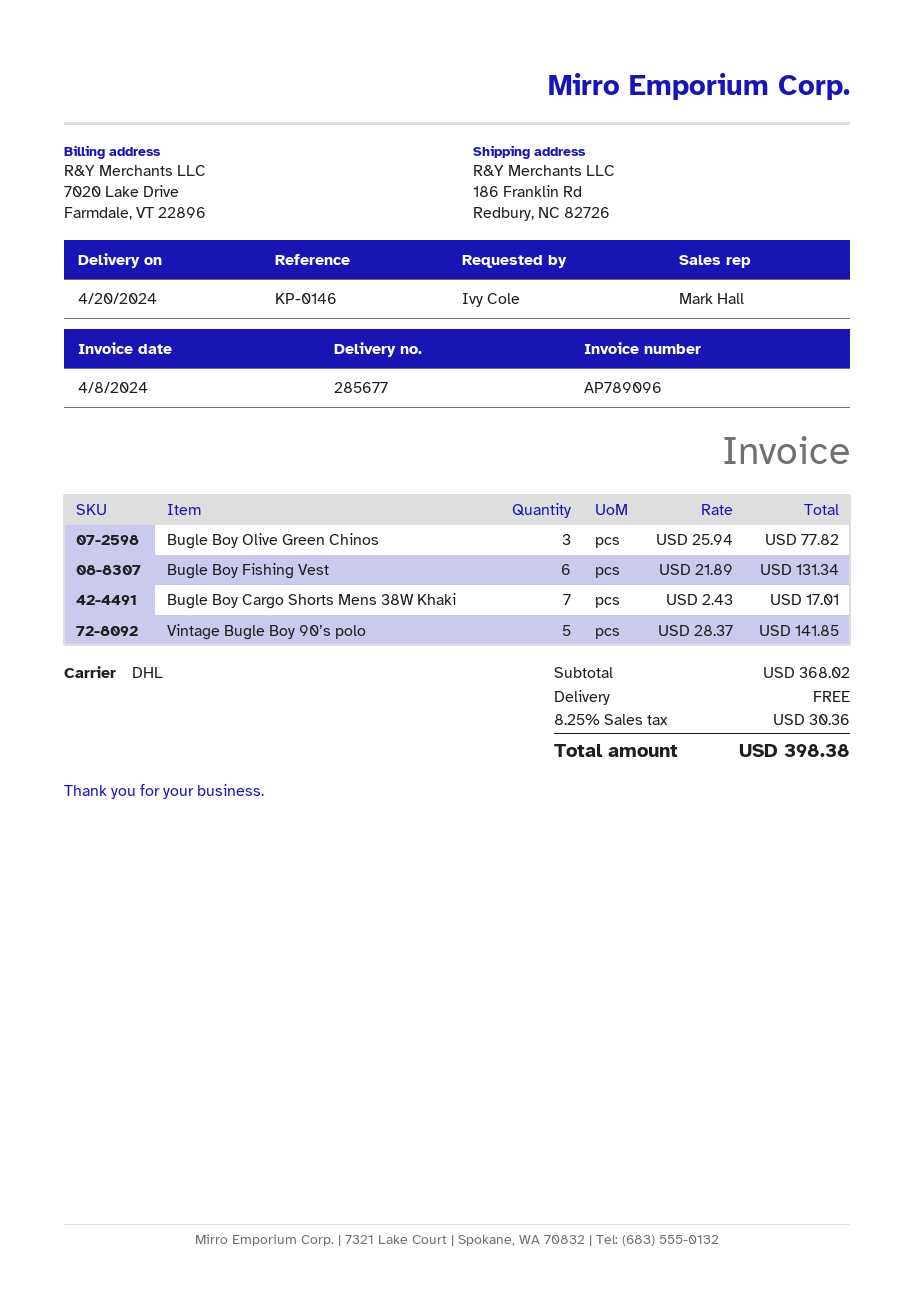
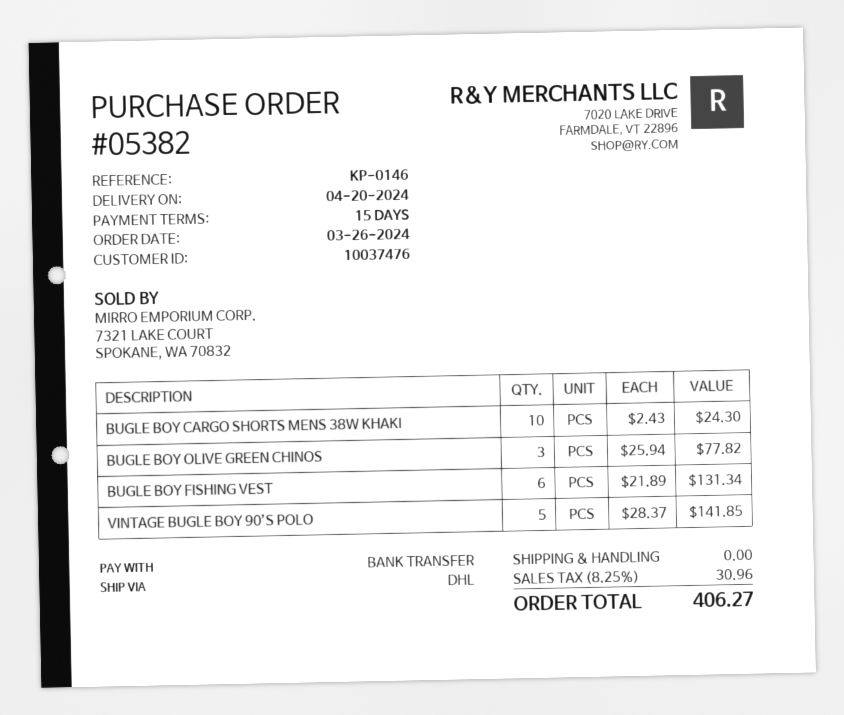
Bugle Boy Cargo Shorts Mens 38W Khaki: 7 x 2.43 = 17.01 -> 10 x 2.43 = 24.30
tax: 8.25% = 30.36 -> 8.25% = 30.96
total: 398.38 -> 406.27

